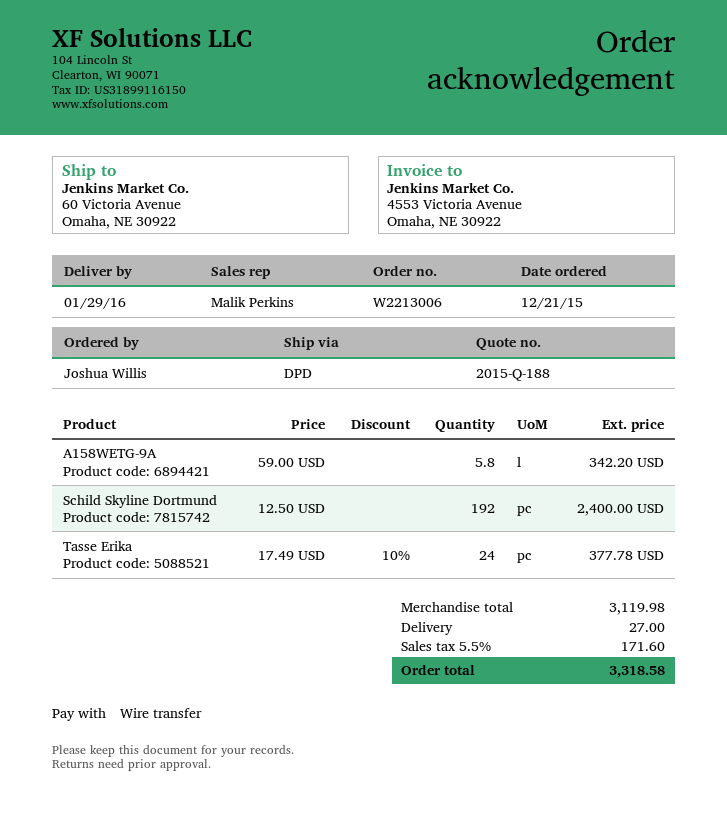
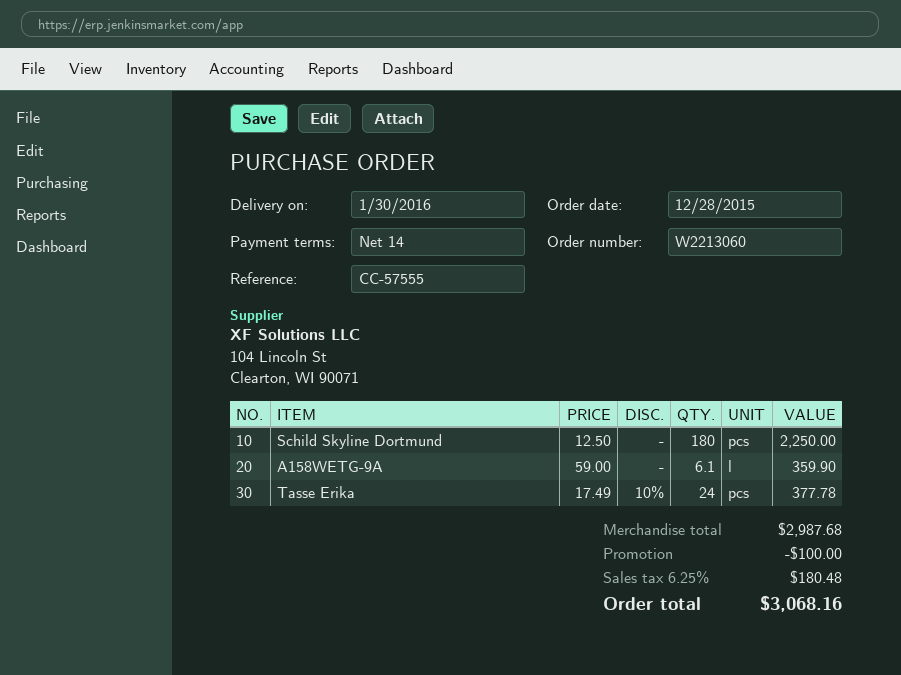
order number: W2213006 -> W2213060
order date: 2015-12-21 -> 2015-12-28
delivery date: 2016-01-29 -> 2016-01-30
A158WETG-9A: 5.8 x 59.00 = 342.20 -> 6.1 x 59.00 = 359.90
Schild Skyline Dortmund: 192 x 12.50 = 2400.00 -> 180 x 12.50 = 2250.00
subtotal: 3119.98 -> 2987.68
discount: none -> 100.00
shipping: 27.00 -> none
tax: 5.5% = 171.60 -> 6.25% = 180.48
total: 3318.58 -> 3068.16

